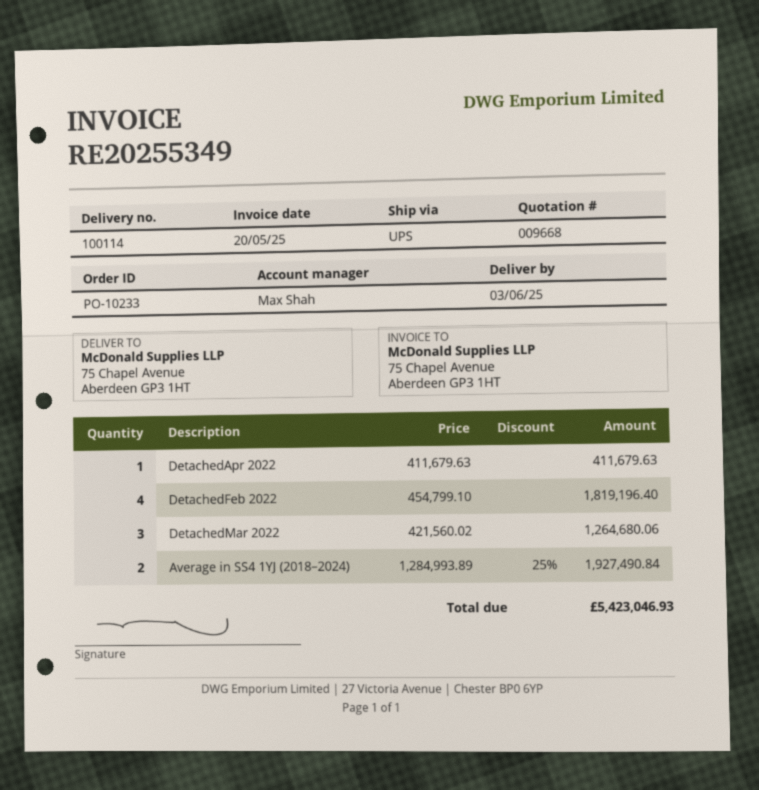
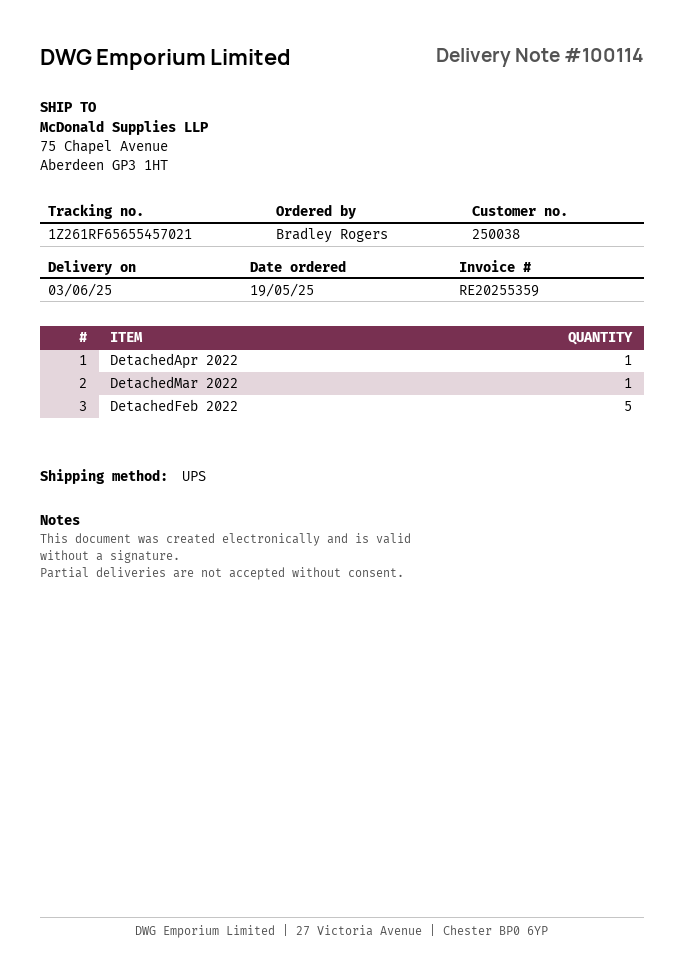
invoice number: RE20255349 -> RE20255359
DetachedFeb 2022: 4 -> 5
DetachedMar 2022: 3 -> 1
Average in SS4 1YJ (2018–2024): 2 -> none

